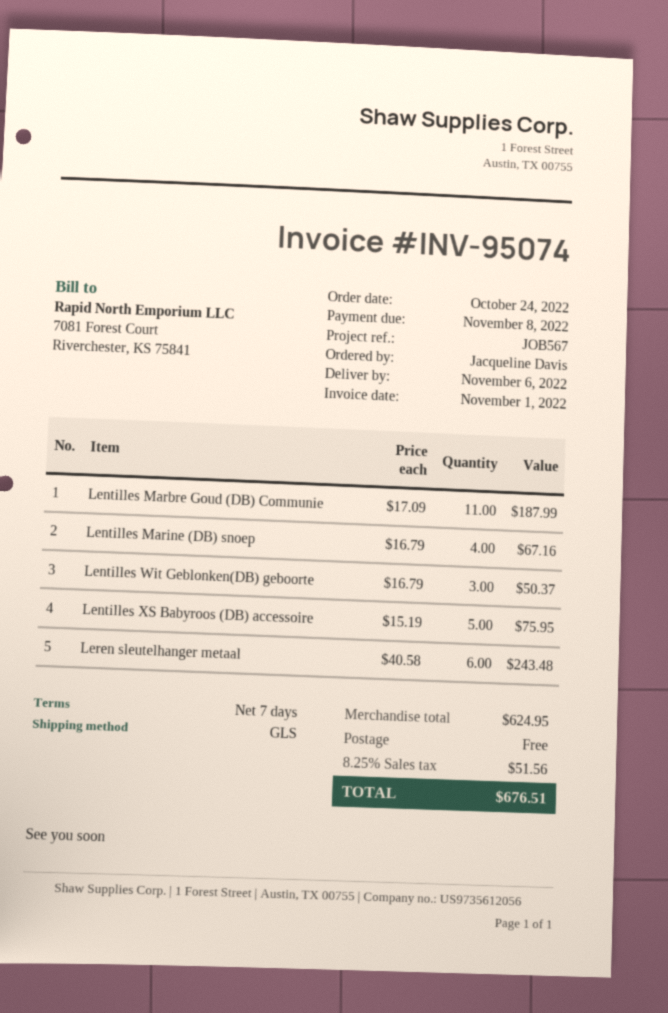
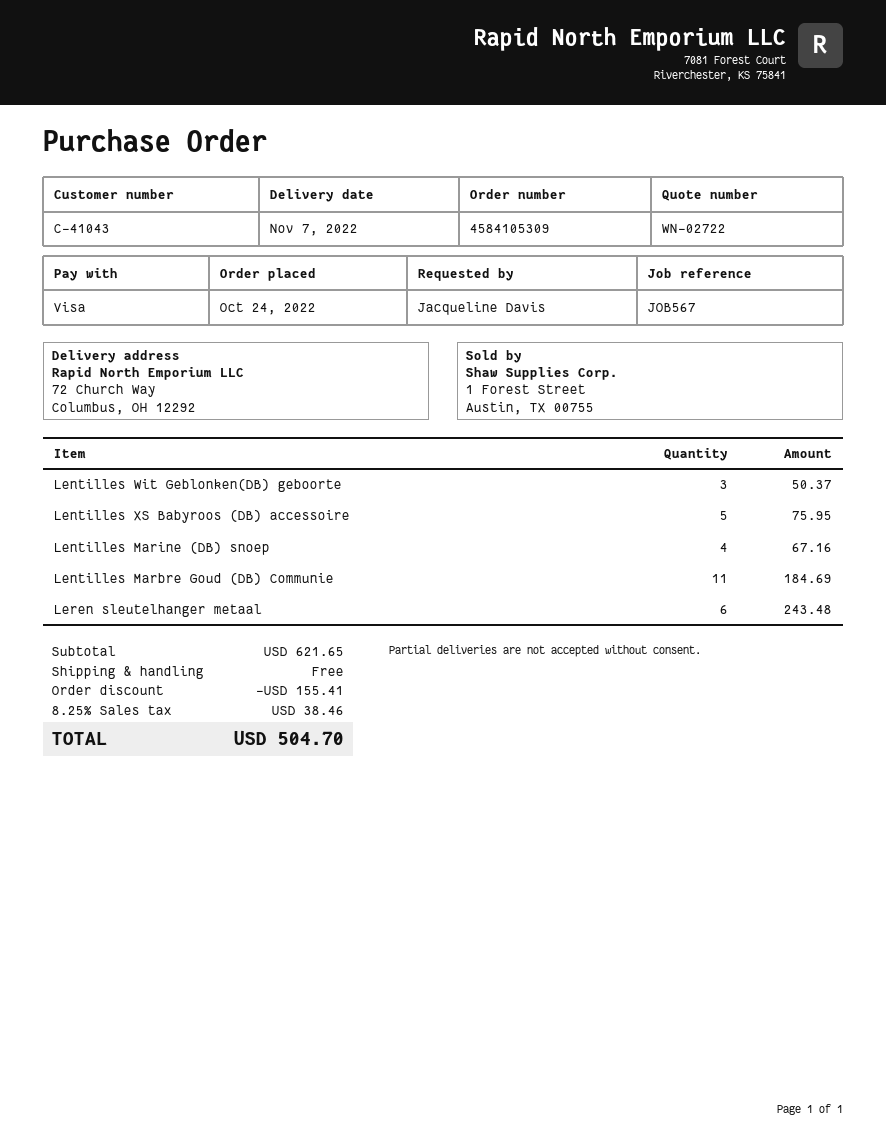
delivery date: 2022-11-06 -> 2022-11-07
Lentilles Marbre Goud (DB) Communie: 11 for 187.99 -> 11 for 184.69
subtotal: 624.95 -> 621.65
discount: none -> 155.41
tax: 8.25% = 51.56 -> 8.25% = 38.46
total: 676.51 -> 504.70

